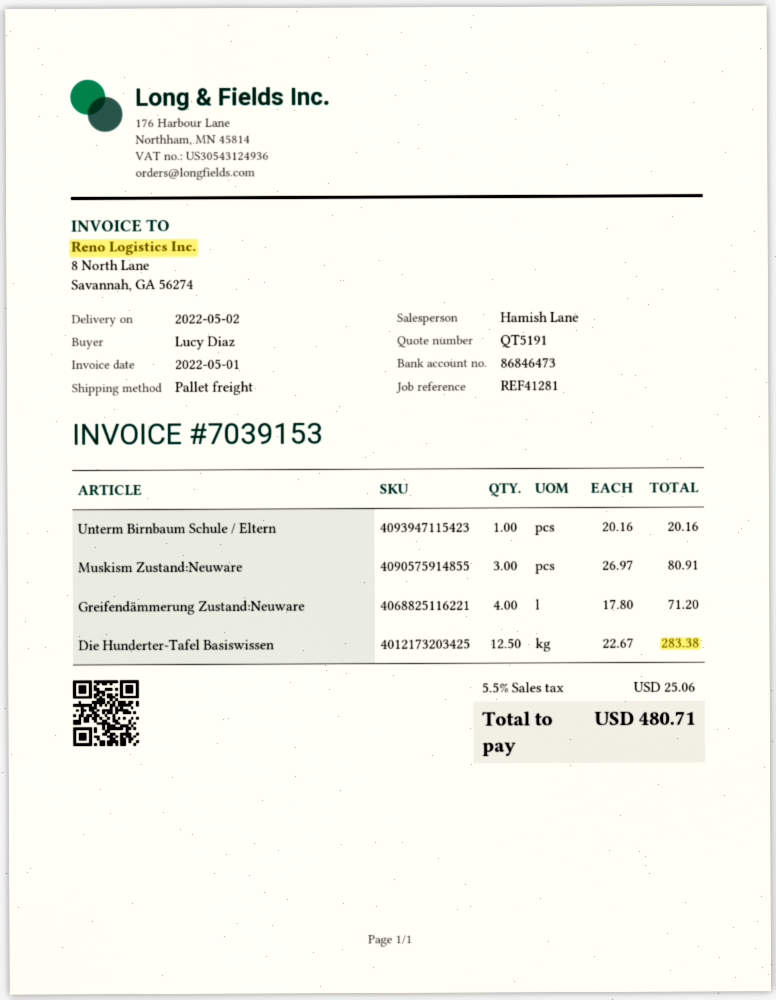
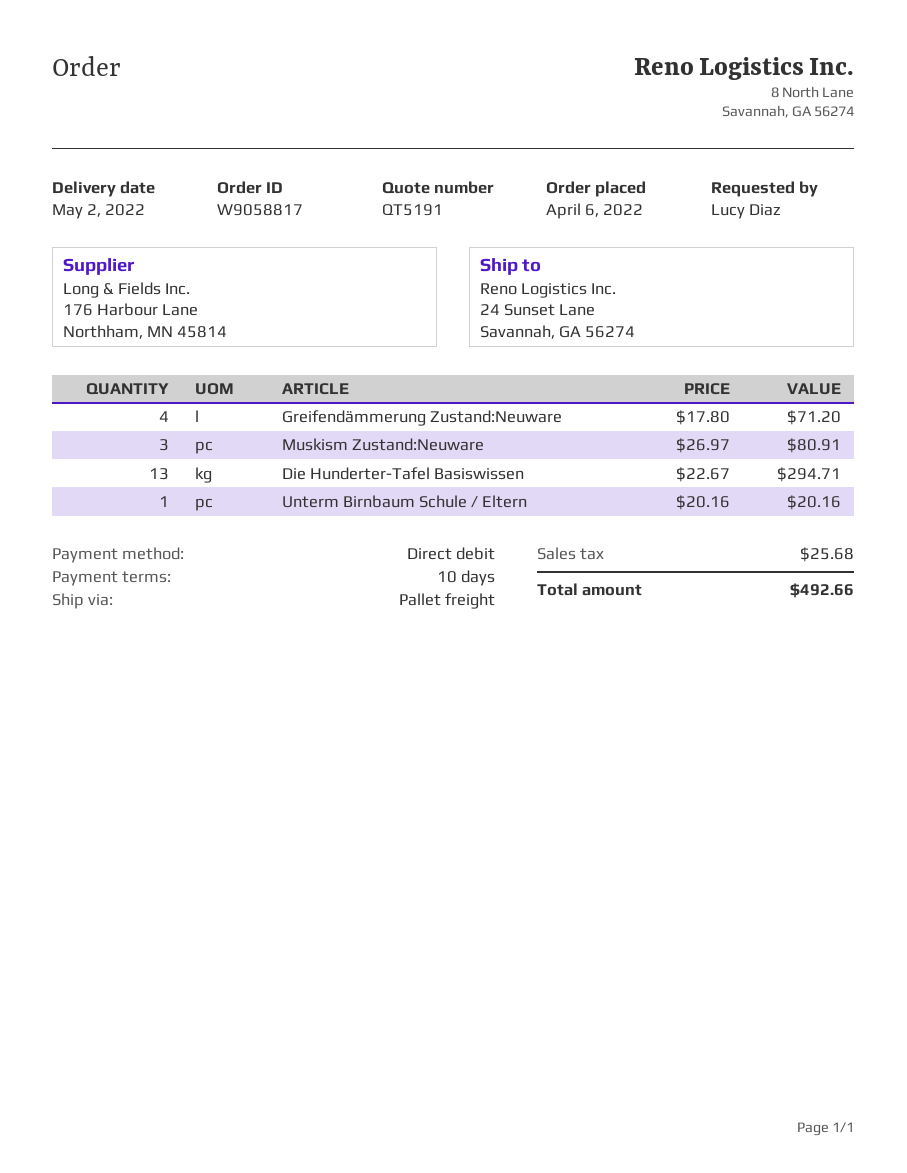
Die Hunderter-Tafel Basiswissen: 12.5 x 22.67 = 283.38 -> 13 x 22.67 = 294.71
tax: 25.06 -> 25.68
total: 480.71 -> 492.66

